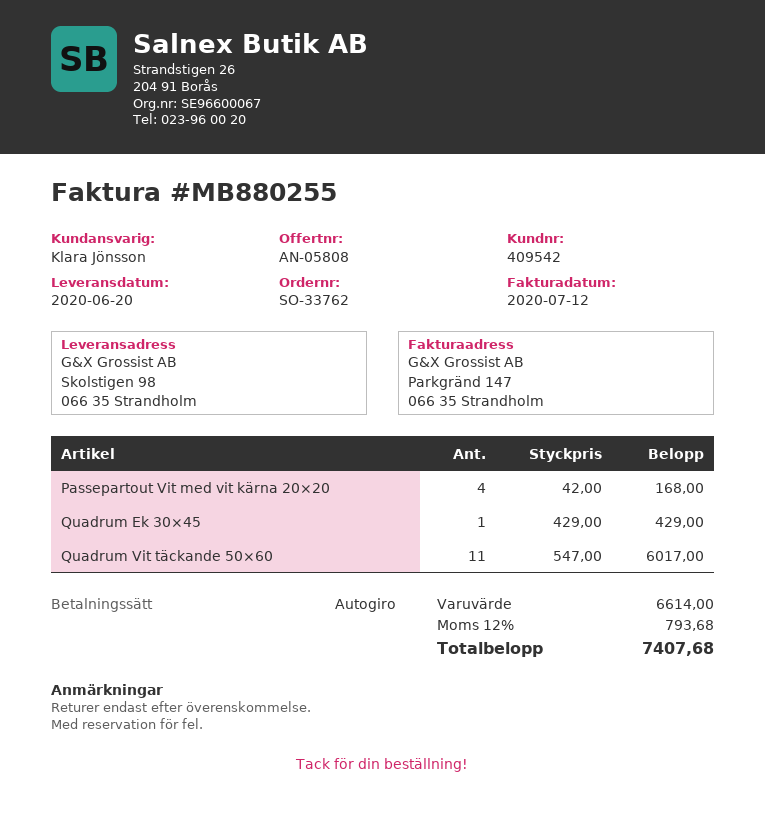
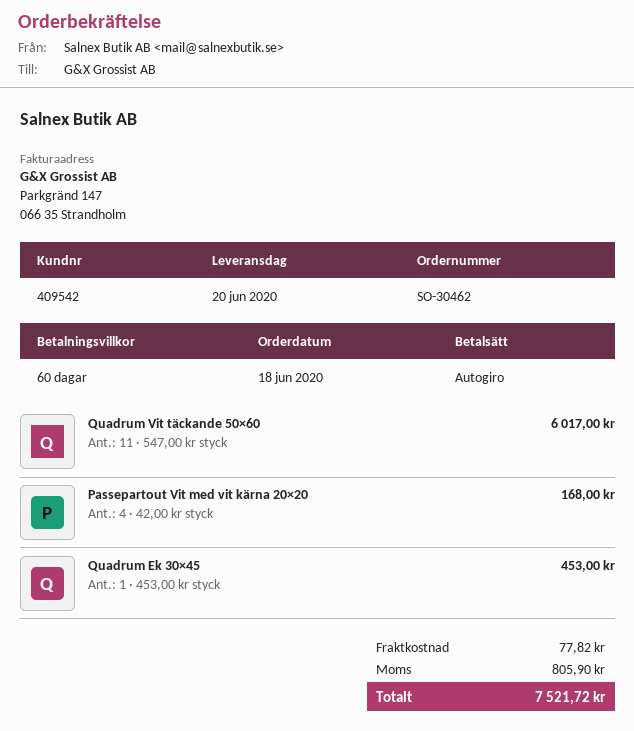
order number: SO-33762 -> SO-30462
Quadrum Ek 30×45: 1 x 429.00 = 429.00 -> 1 x 453.00 = 453.00
shipping: none -> 77.82
tax: 793.68 -> 805.90
total: 7407.68 -> 7521.72

